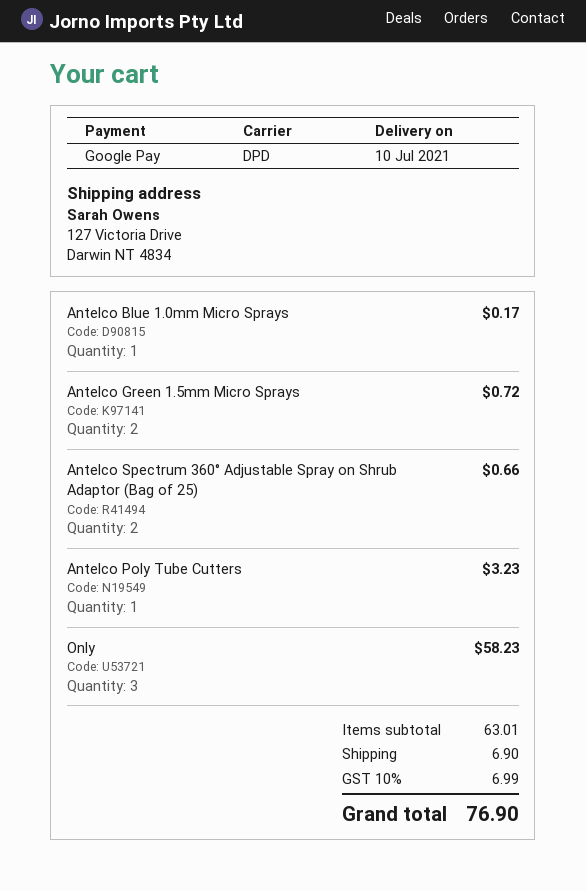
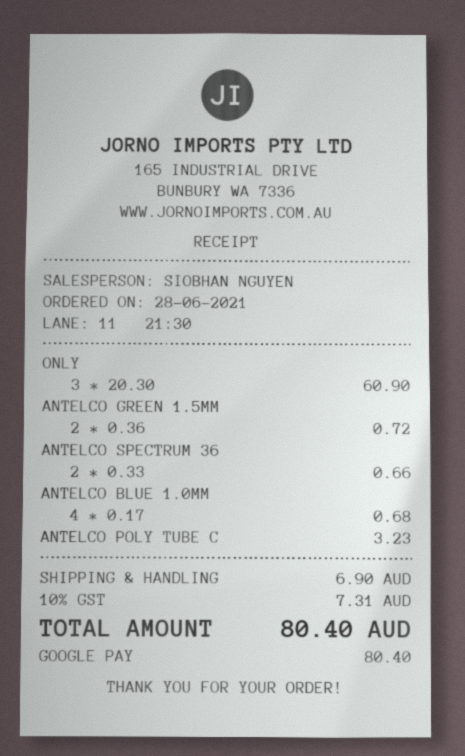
Antelco Blue 1.0mm Micro Sprays: 1 for 0.17 -> 4 for 0.68
Only: 3 for 58.23 -> 3 for 60.90
tax: 10% = 6.99 -> 10% = 7.31
total: 76.90 -> 80.40

